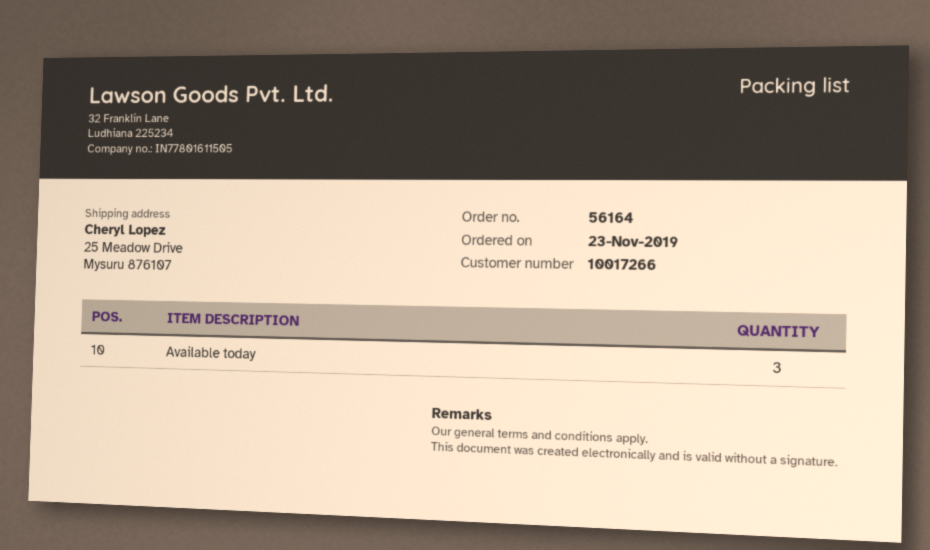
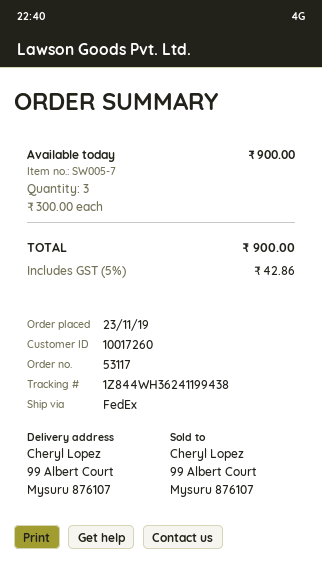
order number: 56164 -> 53117
customer number: 10017266 -> 10017260
ship to: 25 Meadow Drive, Mysuru 876107 -> 99 Albert Court, Mysuru 876107

